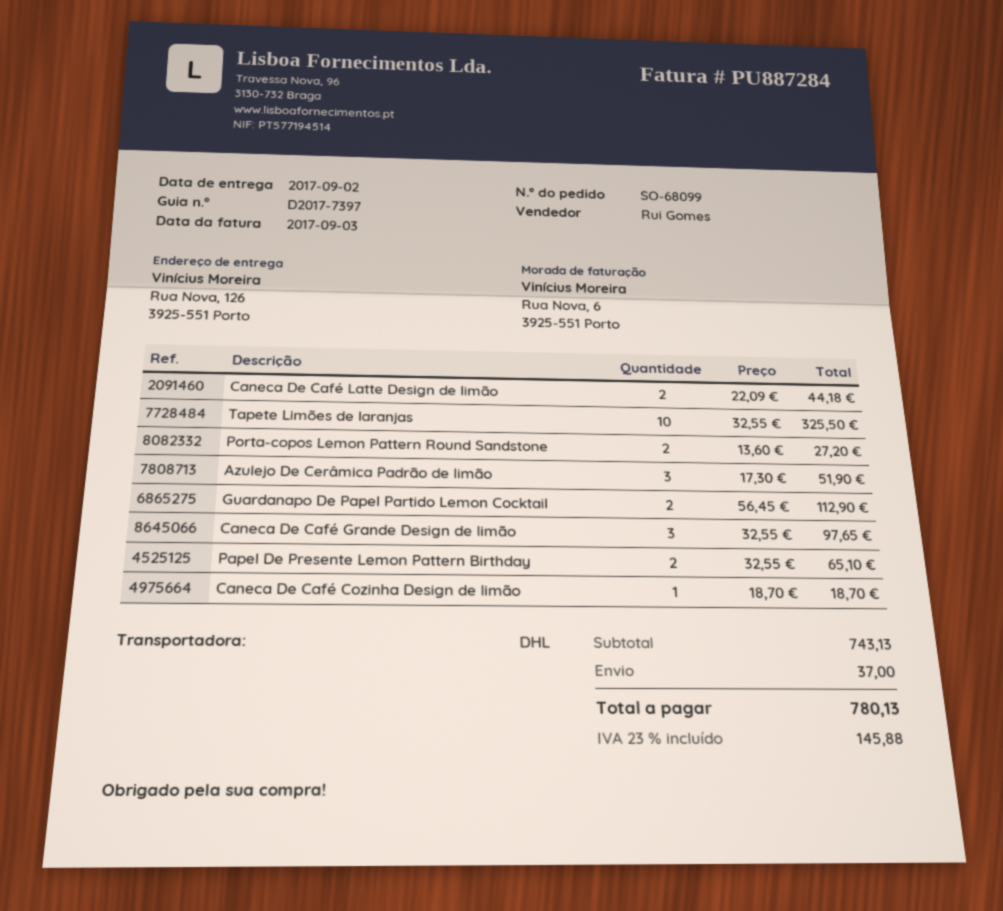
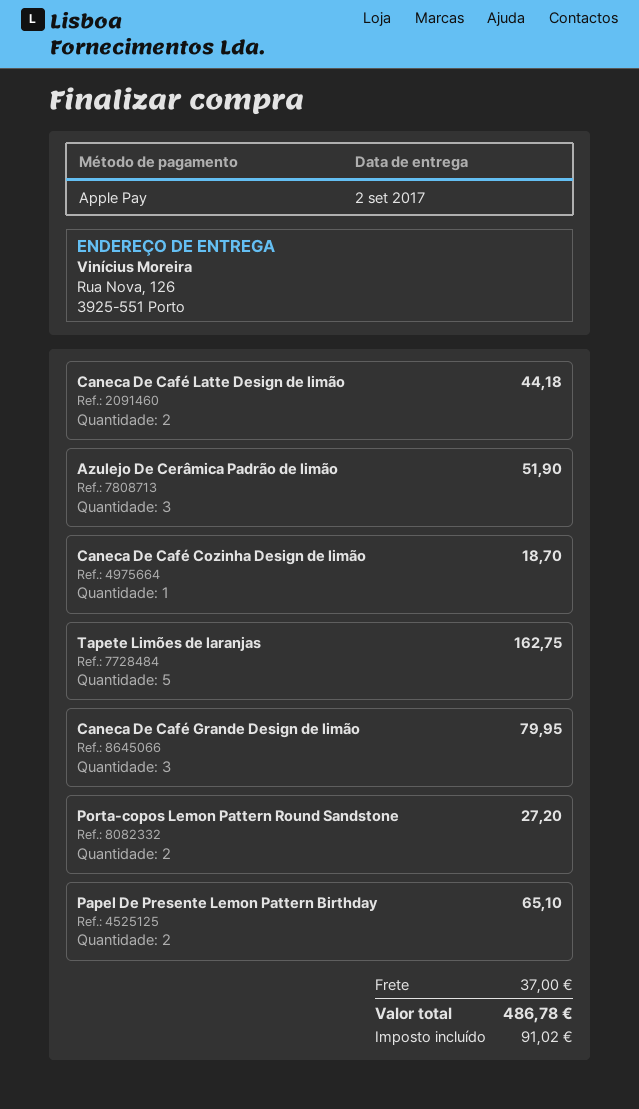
Tapete Limões de laranjas: 10 for 325.50 -> 5 for 162.75
Guardanapo De Papel Partido Lemon Cocktail: 2 for 112.90 -> none
Caneca De Café Grande Design de limão: 3 for 97.65 -> 3 for 79.95
tax: 145.88 -> 91.02
total: 780.13 -> 486.78

